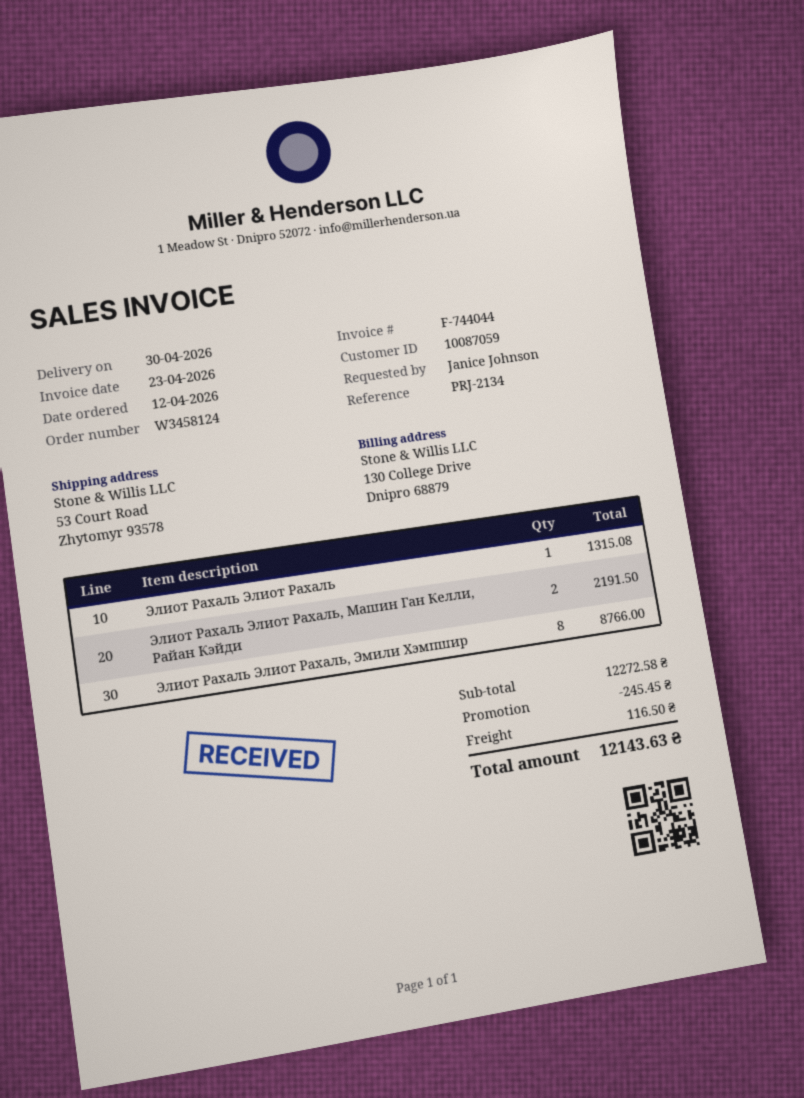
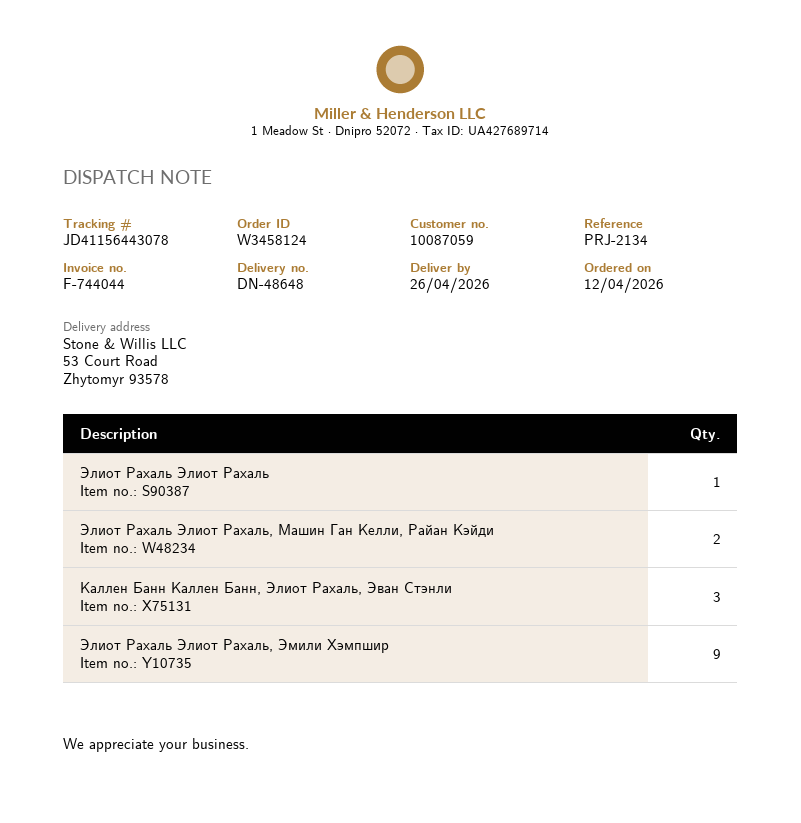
delivery date: 2026-04-30 -> 2026-04-26
Элиот Рахаль Элиот Рахаль, Эмили Хэмпшир: 8 -> 9
Каллен Банн Каллен Банн, Элиот Рахаль, Эван Стэнли: none -> 3

